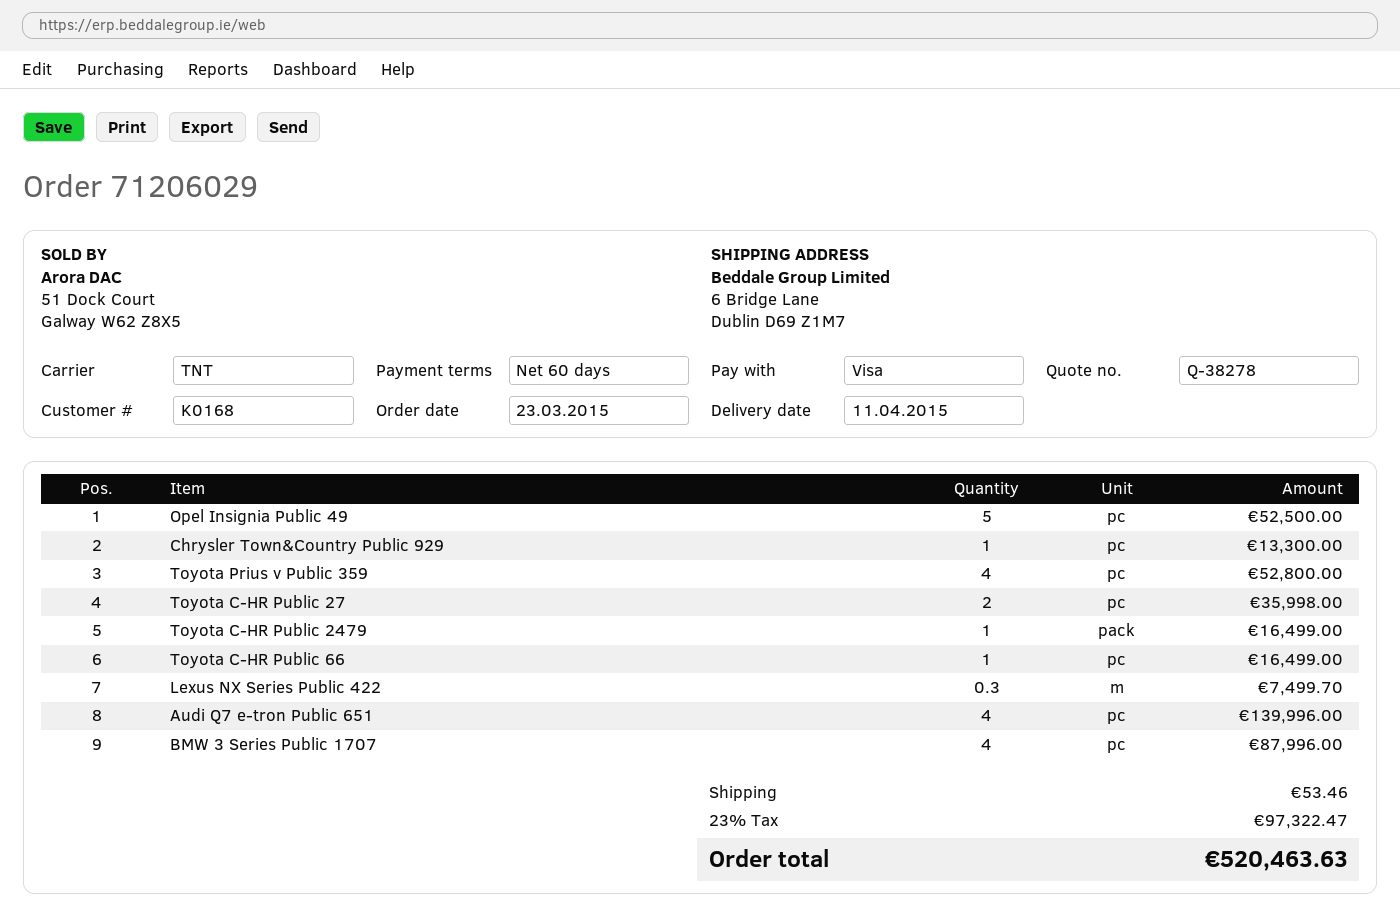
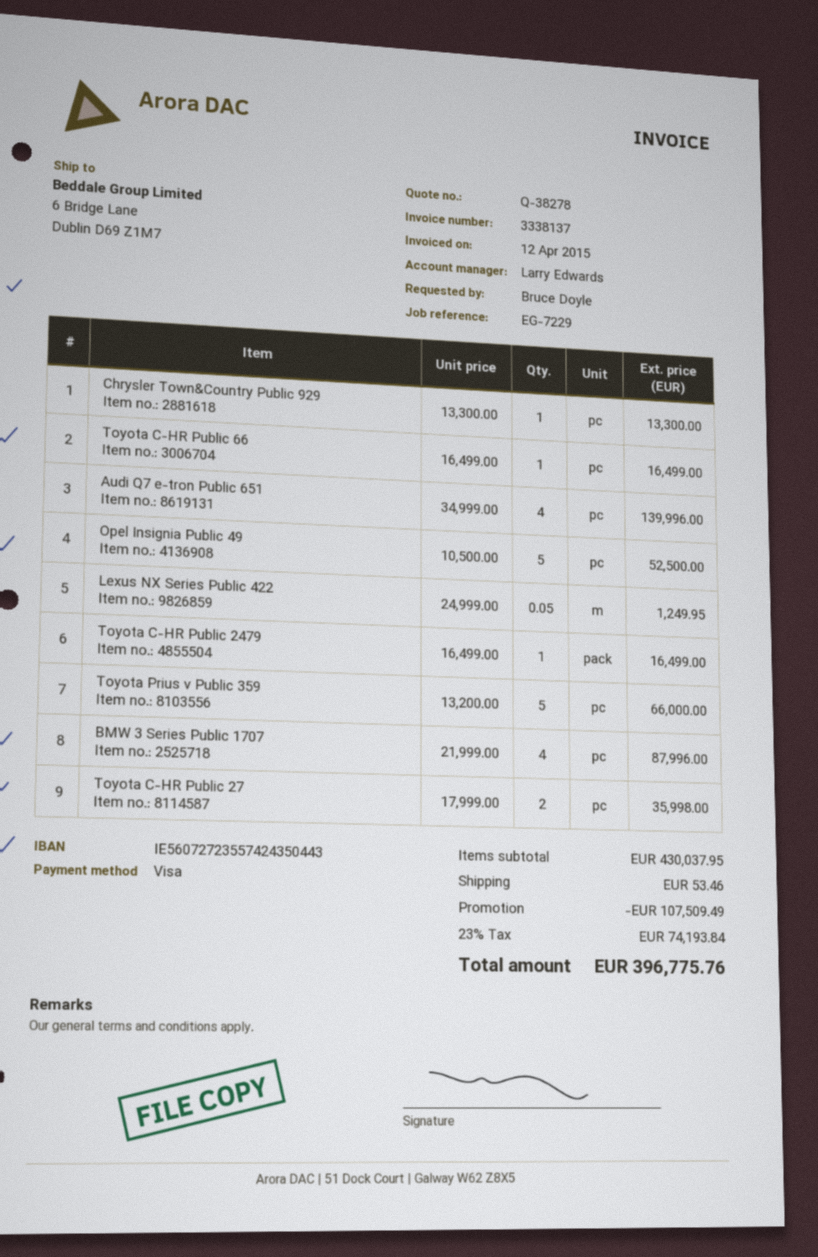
Toyota Prius v Public 359: 4 for 52800.00 -> 5 for 66000.00
Lexus NX Series Public 422: 0.3 for 7499.70 -> 0.05 for 1249.95
discount: none -> 107509.49
tax: 23% = 97322.47 -> 23% = 74193.84
total: 520463.63 -> 396775.76

